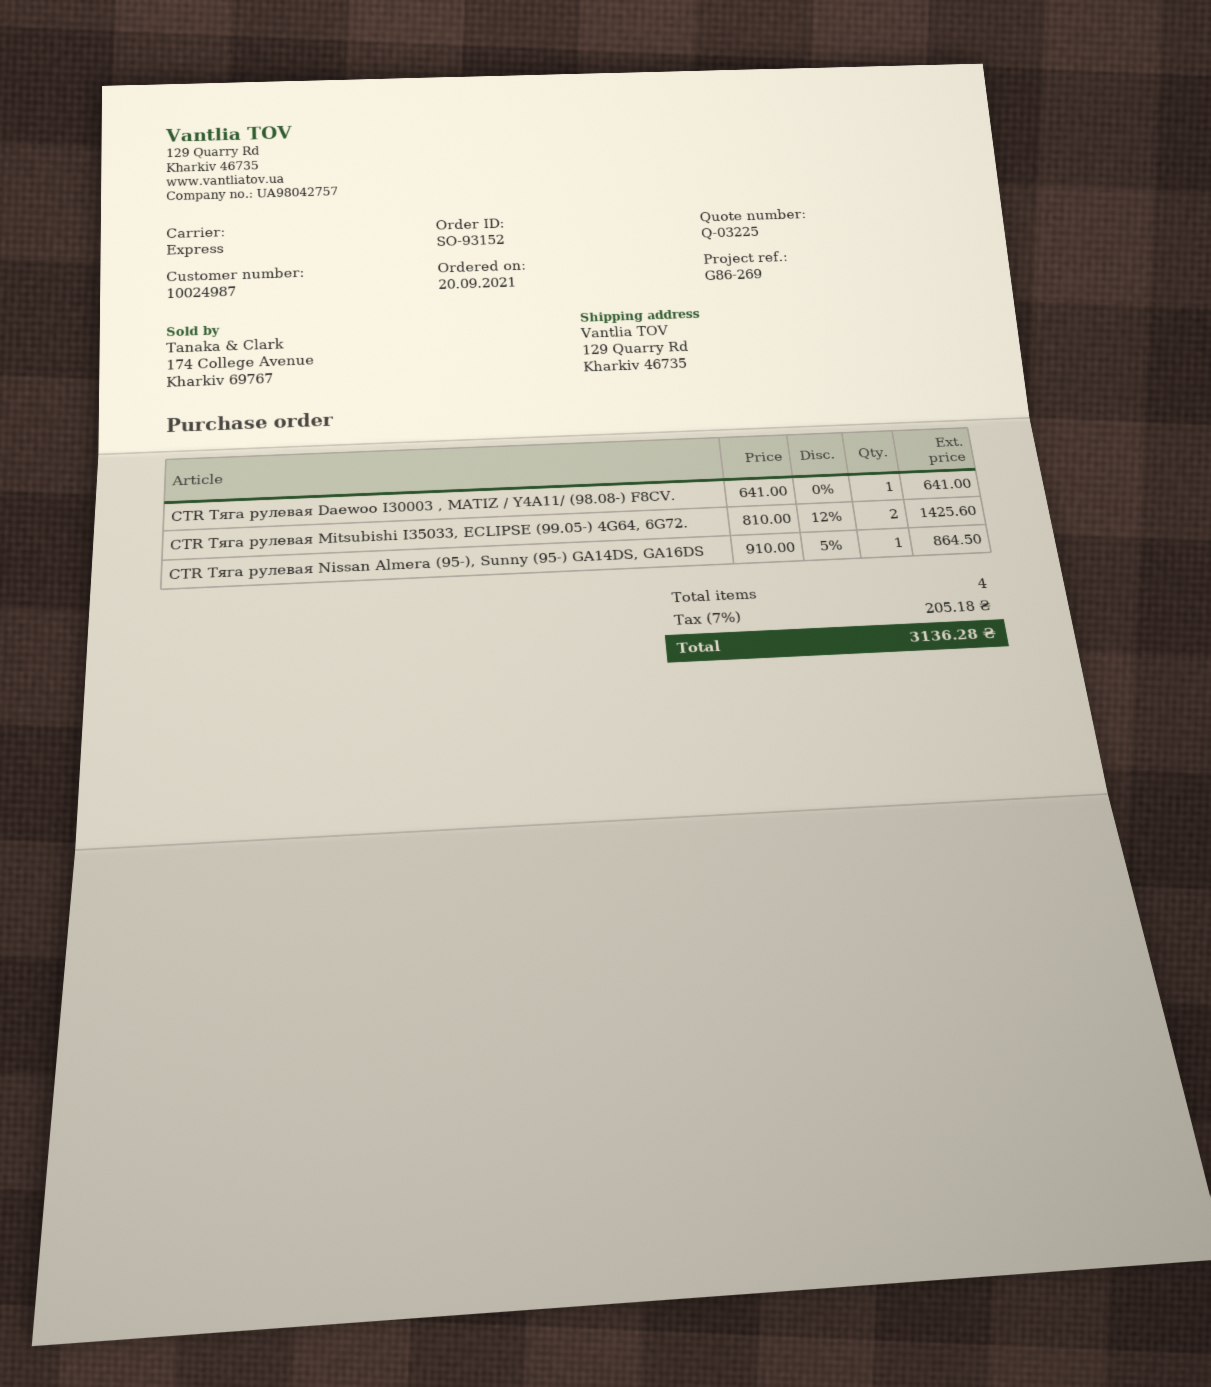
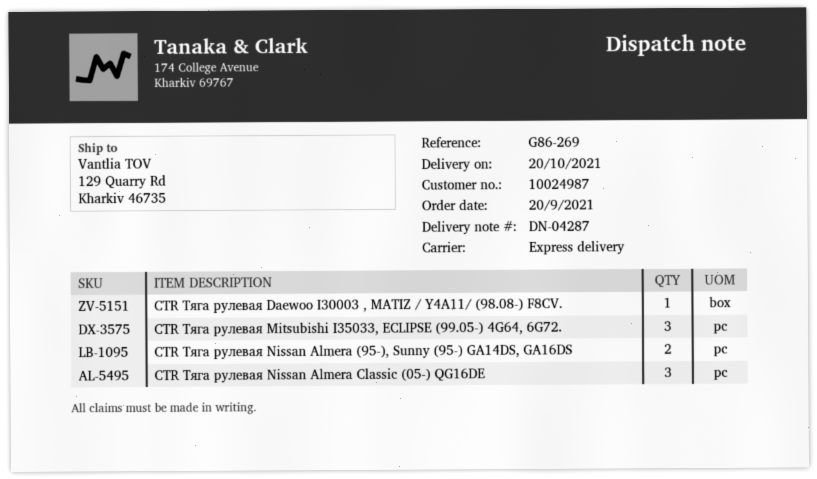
CTR Тяга рулевая Mitsubishi I35033, ECLIPSE (99.05-) 4G64, 6G72.: 2 -> 3
CTR Тяга рулевая Nissan Almera (95-), Sunny (95-) GA14DS, GA16DS: 1 -> 2
CTR Тяга рулевая Nissan Almera Classic (05-) QG16DE: none -> 3

